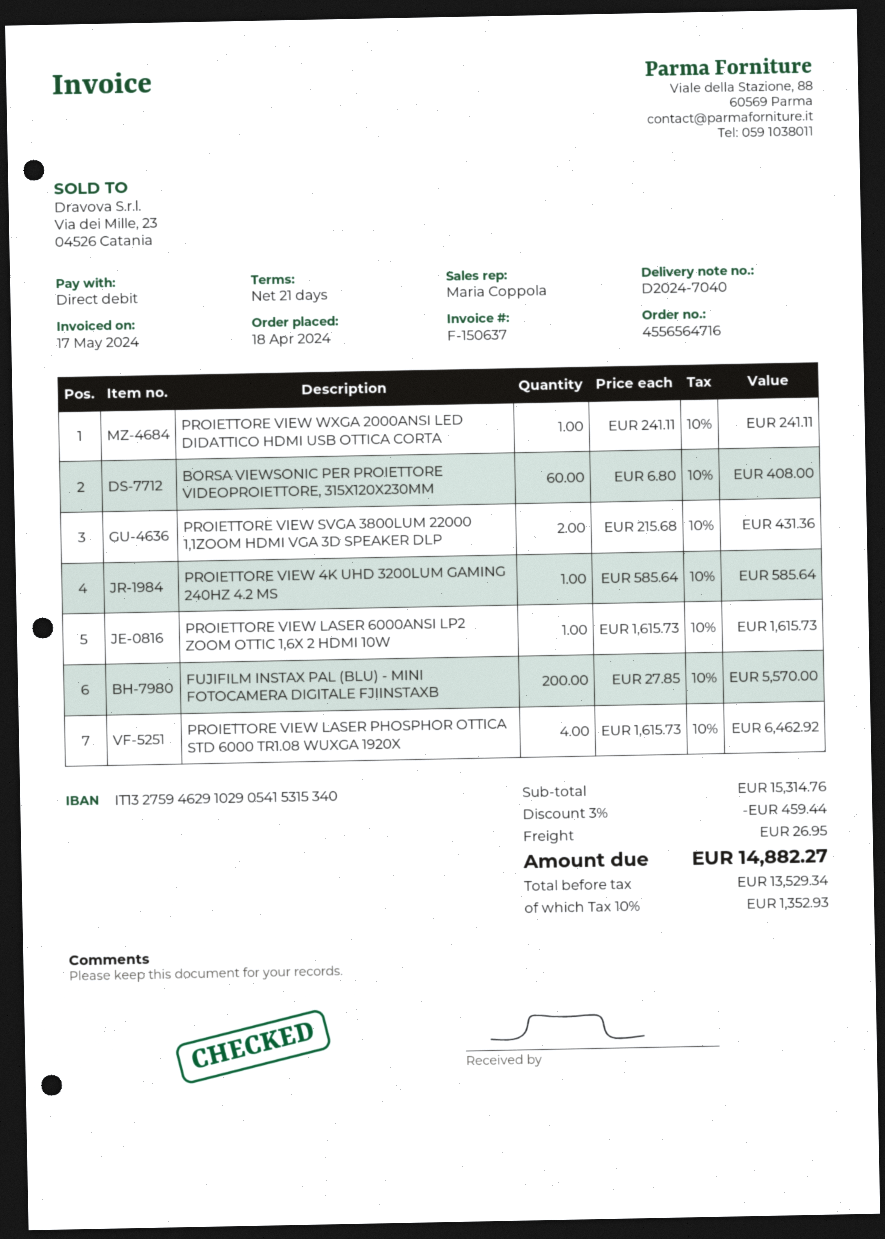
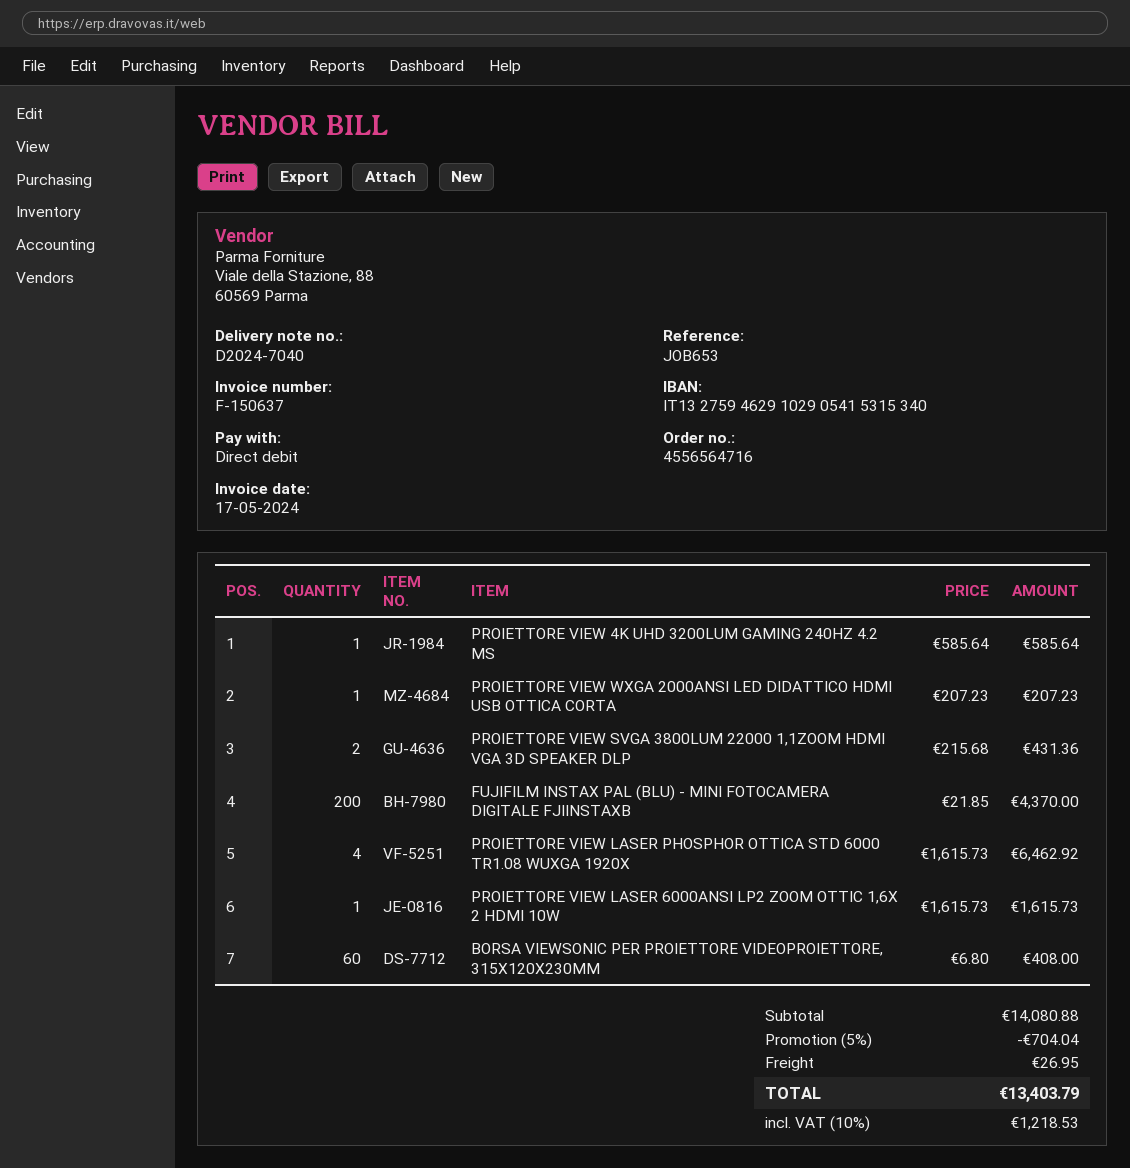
PROIETTORE VIEW WXGA 2000ANSI LED DIDATTICO HDMI USB OTTICA CORTA: 1 x 241.11 = 241.11 -> 1 x 207.23 = 207.23
FUJIFILM INSTAX PAL (BLU) - MINI FOTOCAMERA DIGITALE FJIINSTAXB: 200 x 27.85 = 5570.00 -> 200 x 21.85 = 4370.00
subtotal: 15314.76 -> 14080.88
discount: 3% = 459.44 -> 5% = 704.04
tax: 10% = 1352.93 -> 10% = 1218.53
total: 14882.27 -> 13403.79

